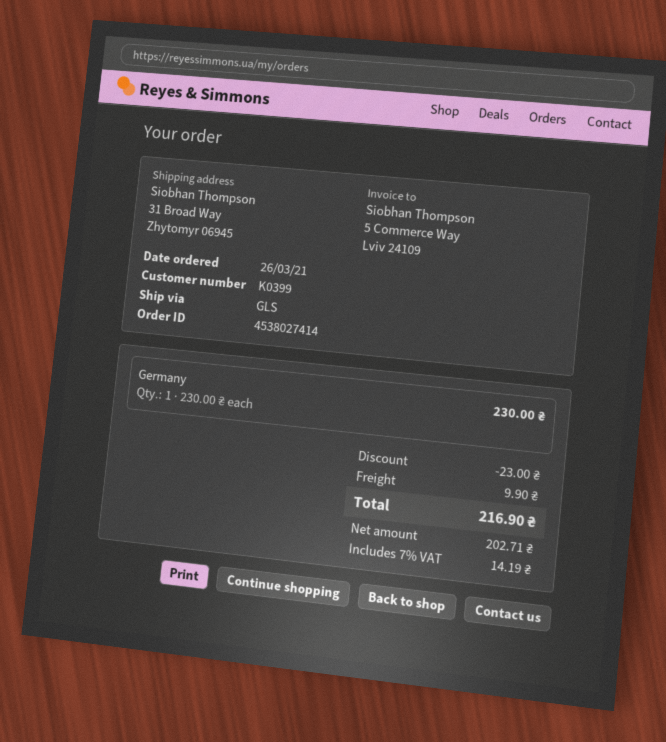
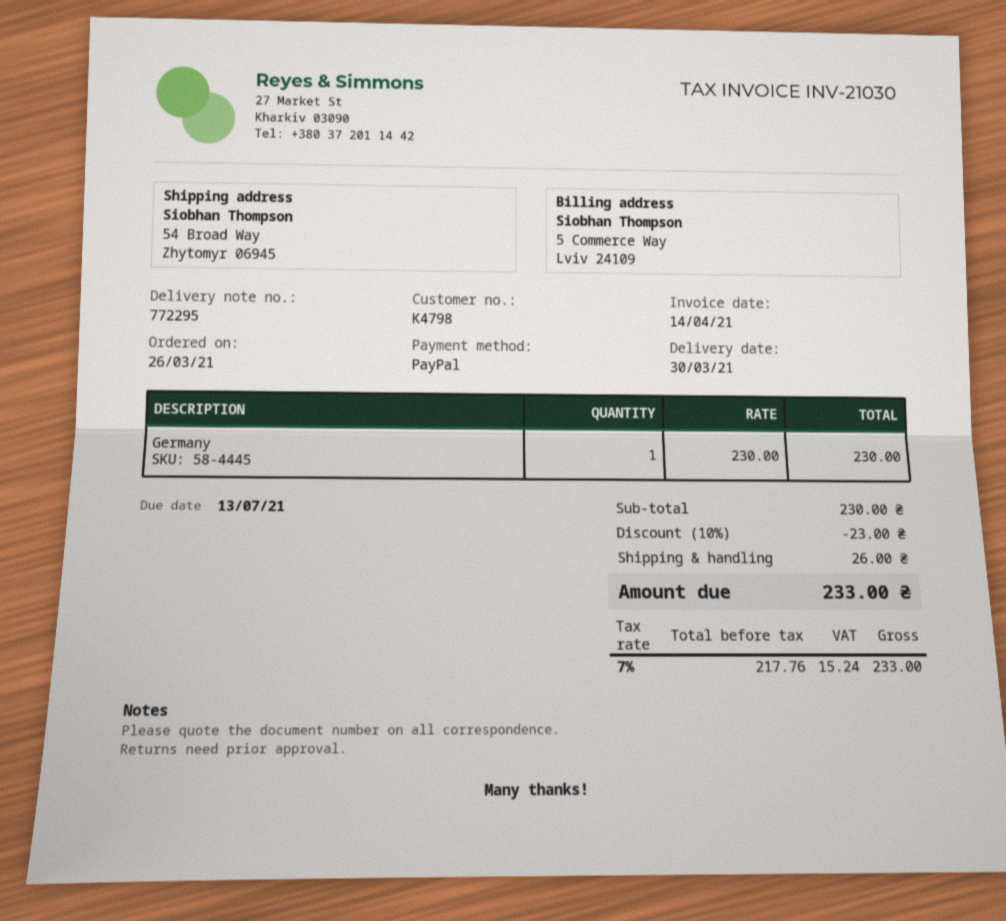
customer number: K0399 -> K4798
ship to: 31 Broad Way, Zhytomyr 06945 -> 54 Broad Way, Zhytomyr 06945
shipping: 9.90 -> 26.00
net: 202.71 -> 217.76
tax: 7% = 14.19 -> 7% = 15.24
total: 216.90 -> 233.00

